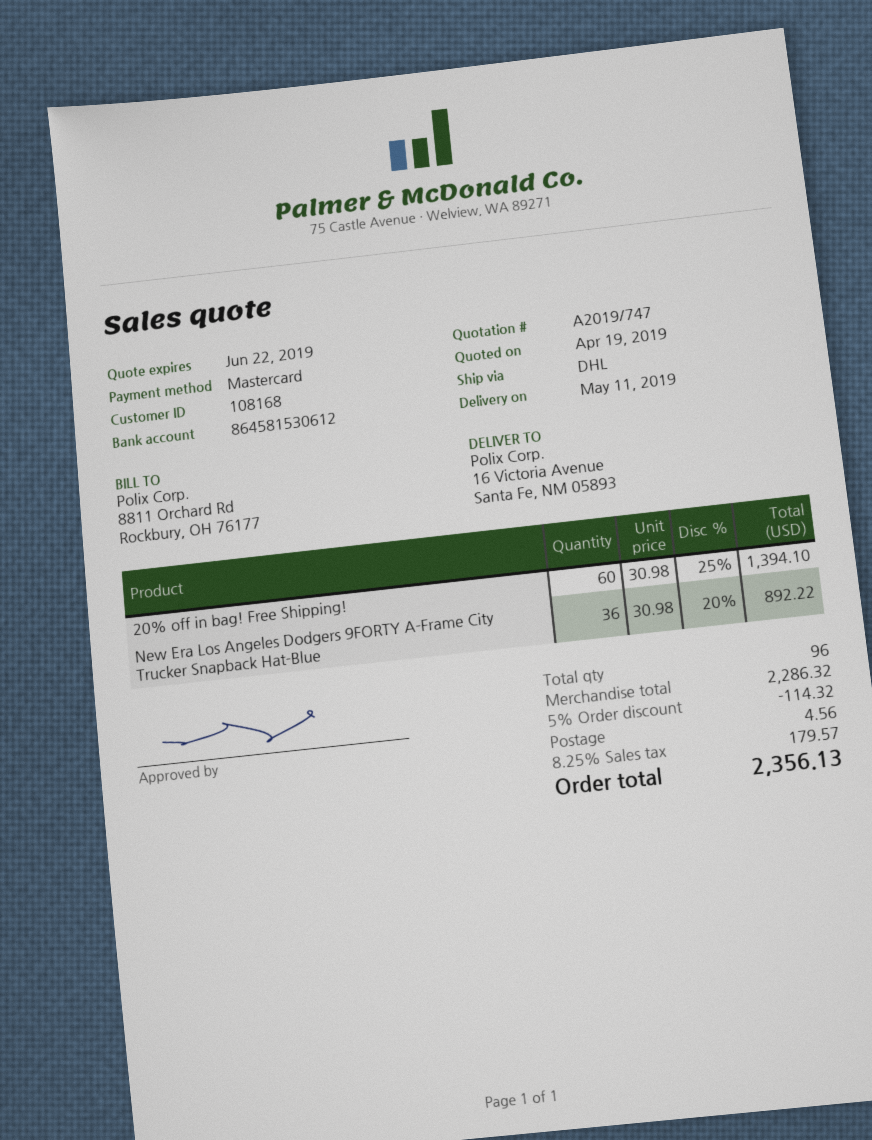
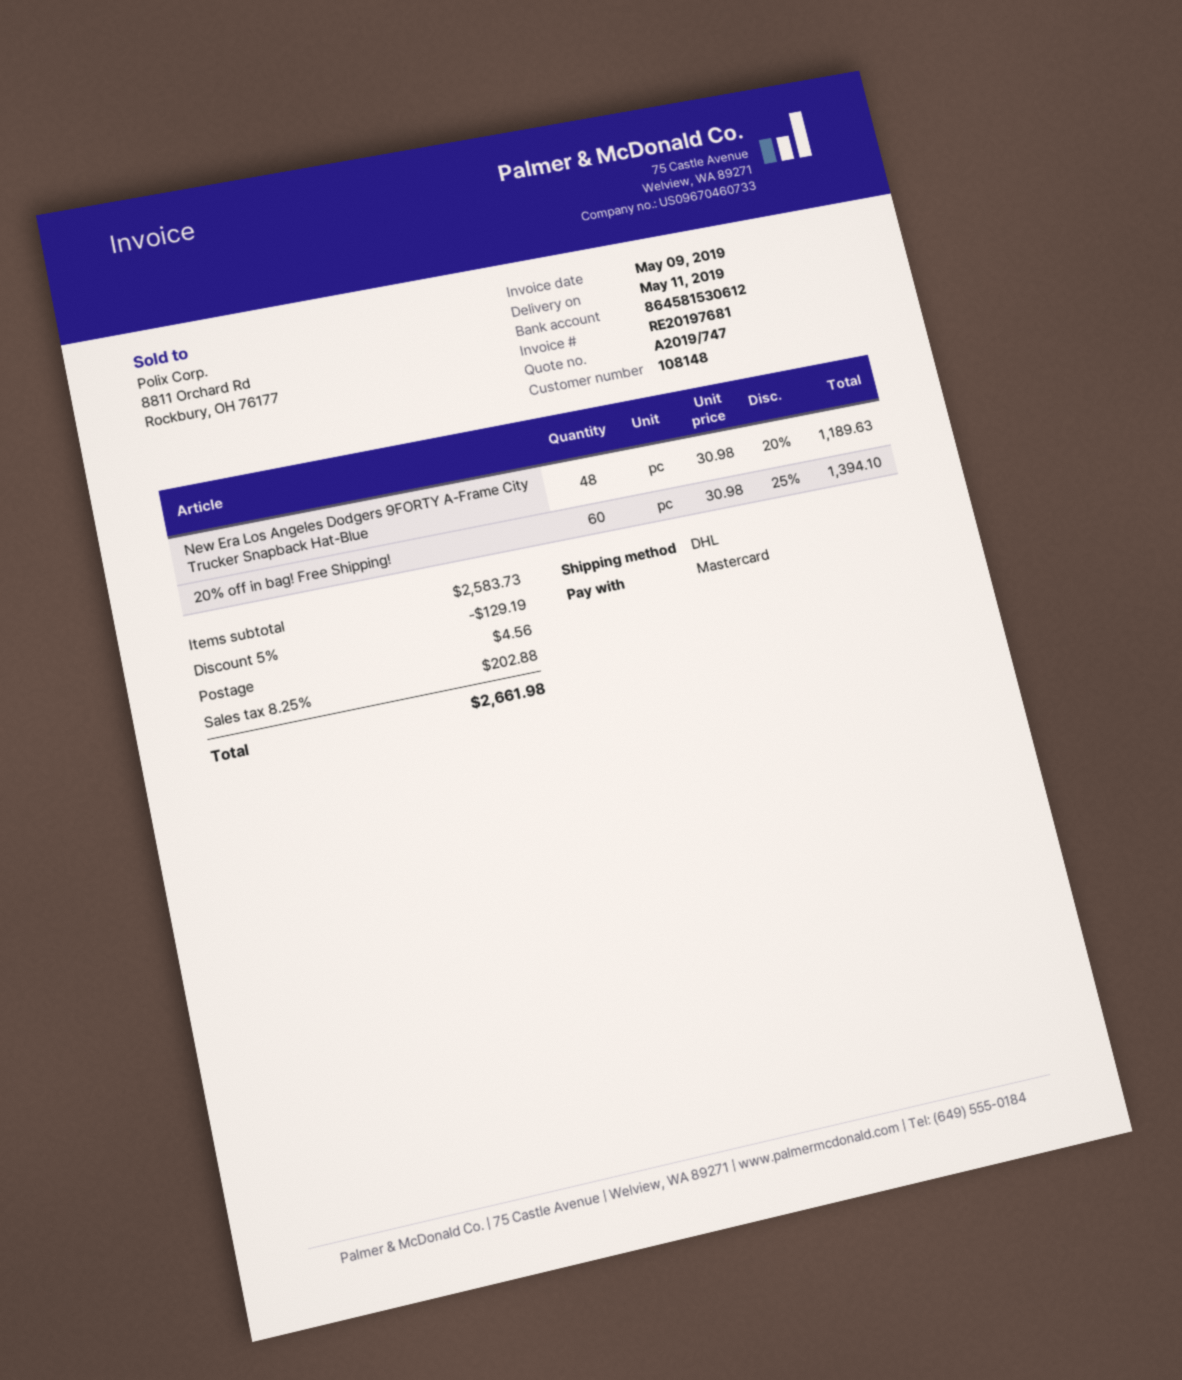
customer number: 108168 -> 108148
New Era Los Angeles Dodgers 9FORTY A-Frame City Trucker Snapback Hat-Blue: 36 x 30.98 - 20% = 892.22 -> 48 x 30.98 - 20% = 1189.63
subtotal: 2286.32 -> 2583.73
discount: 5% = 114.32 -> 5% = 129.19
tax: 8.25% = 179.57 -> 8.25% = 202.88
total: 2356.13 -> 2661.98

